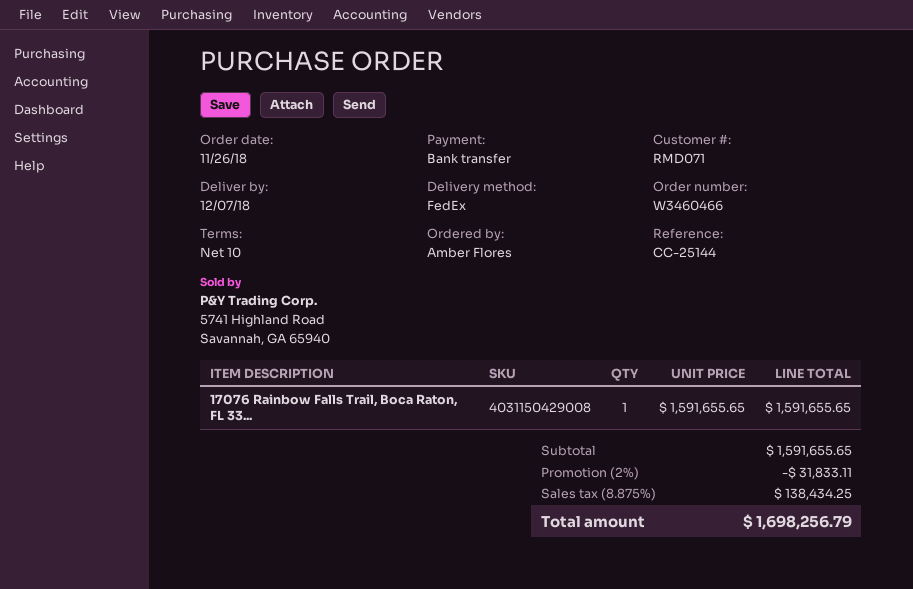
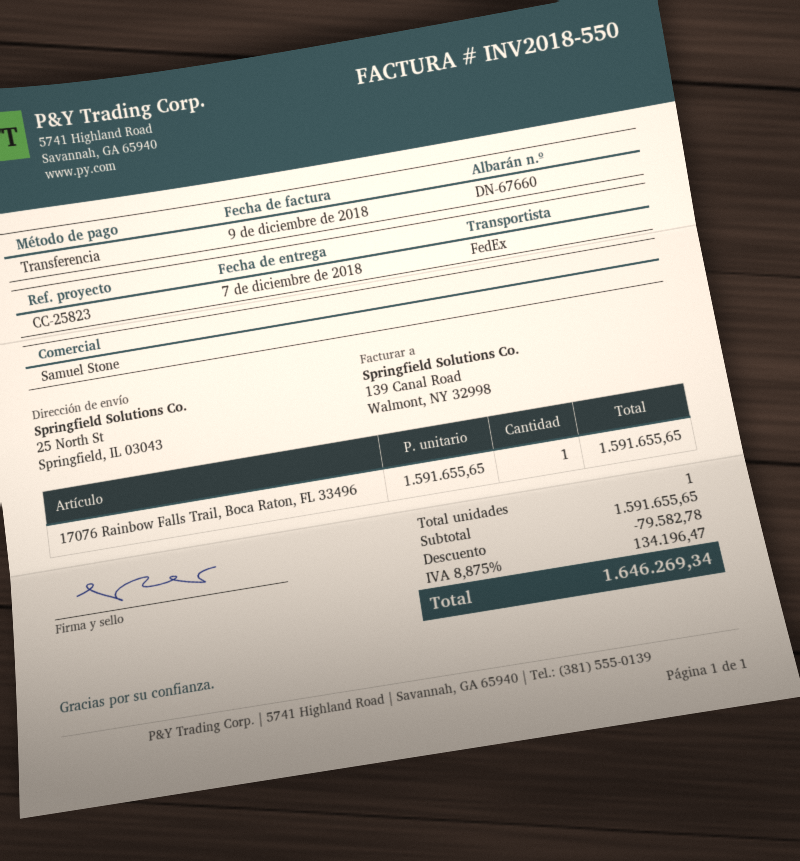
reference: CC-25144 -> CC-25823
discount: 31833.11 -> 79582.78
tax: 8.875% = 138434.25 -> 8.875% = 134196.47
total: 1698256.79 -> 1646269.34

